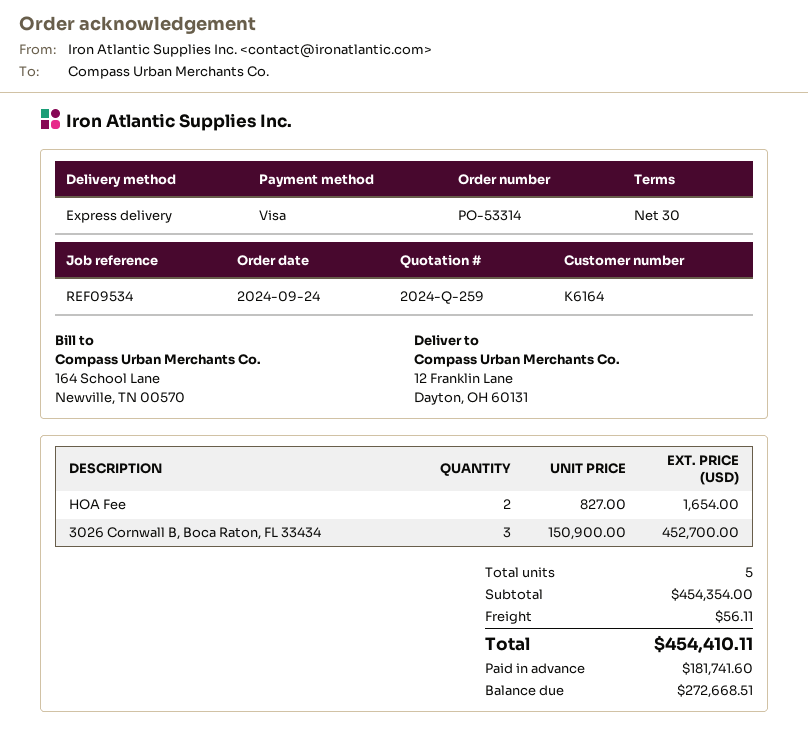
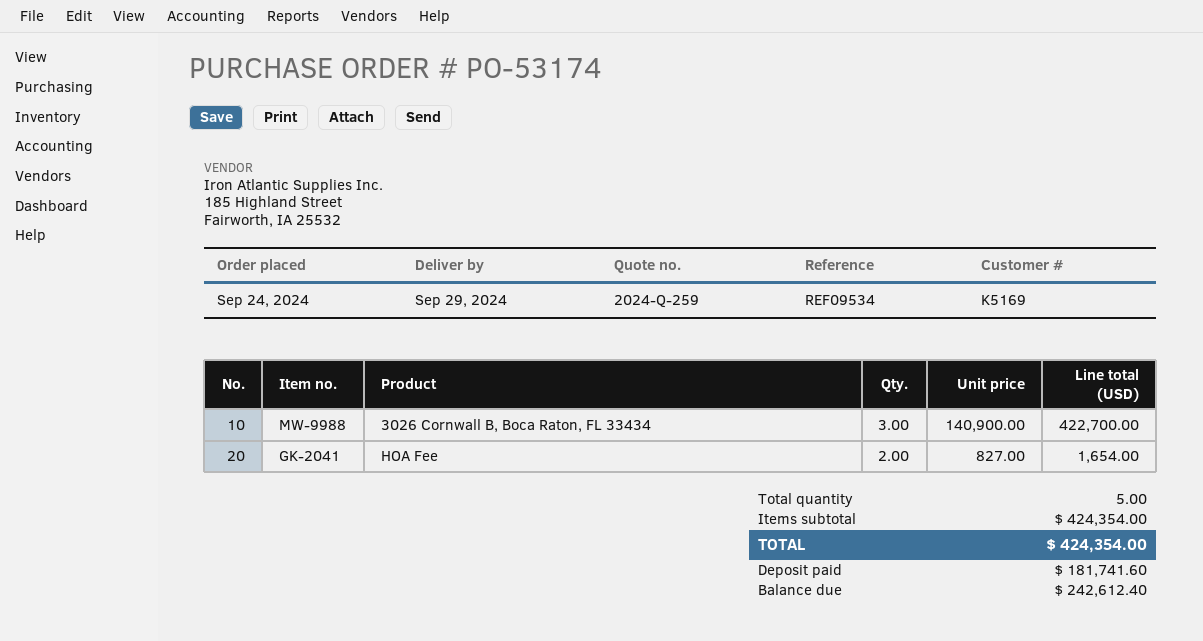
order number: PO-53314 -> PO-53174
customer number: K6164 -> K5169
3026 Cornwall B, Boca Raton, FL 33434: 3 x 150900.00 = 452700.00 -> 3 x 140900.00 = 422700.00
subtotal: 454354.00 -> 424354.00
shipping: 56.11 -> none
total: 454410.11 -> 424354.00
balance: 272668.51 -> 242612.40

